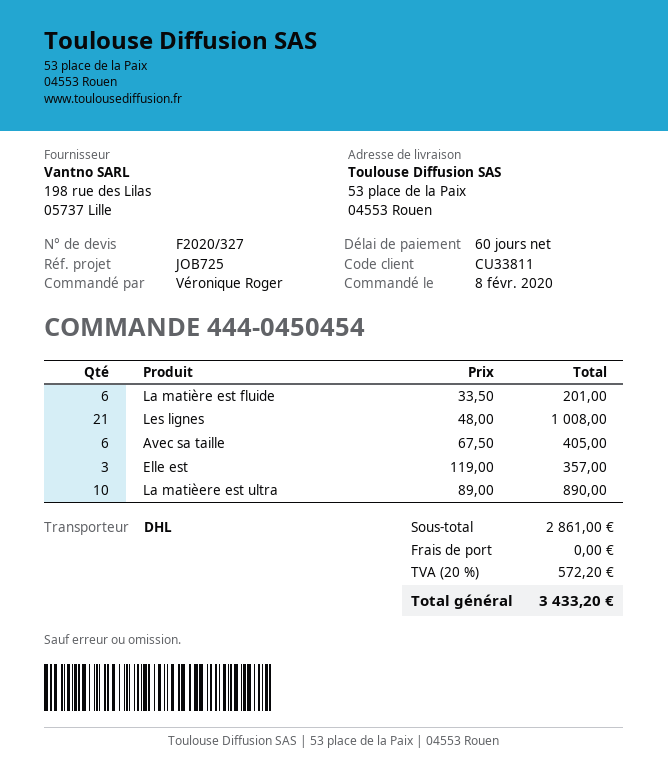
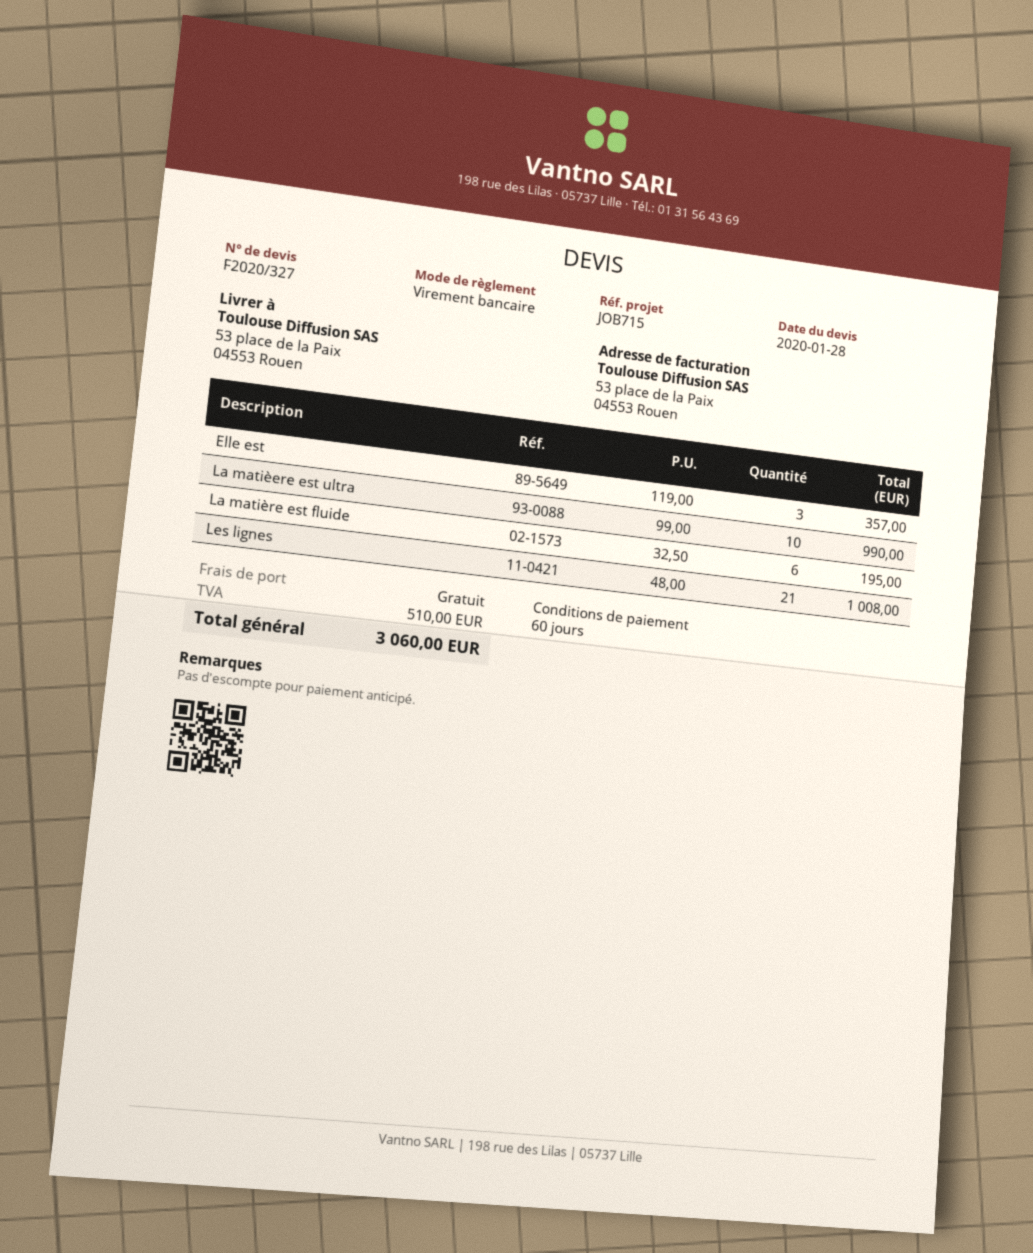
reference: JOB725 -> JOB715
La matière est fluide: 6 x 33.50 = 201.00 -> 6 x 32.50 = 195.00
Avec sa taille: 6 x 67.50 = 405.00 -> none
La matièere est ultra: 10 x 89.00 = 890.00 -> 10 x 99.00 = 990.00
tax: 572.20 -> 510.00
total: 3433.20 -> 3060.00

